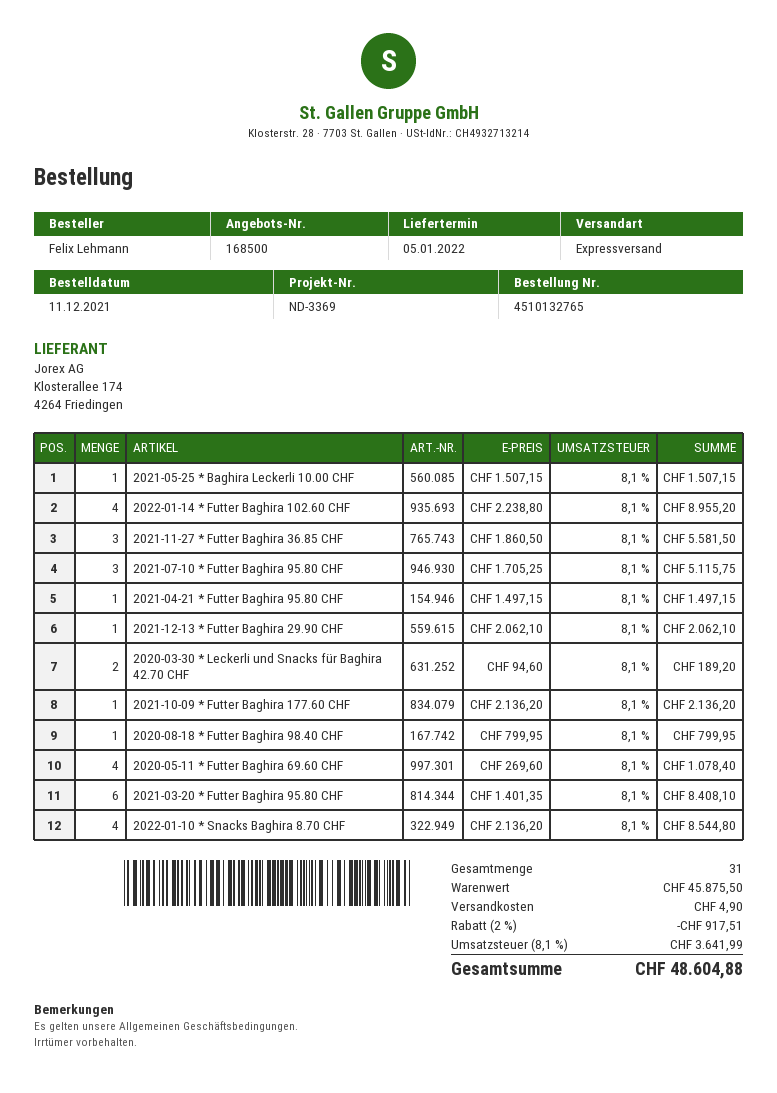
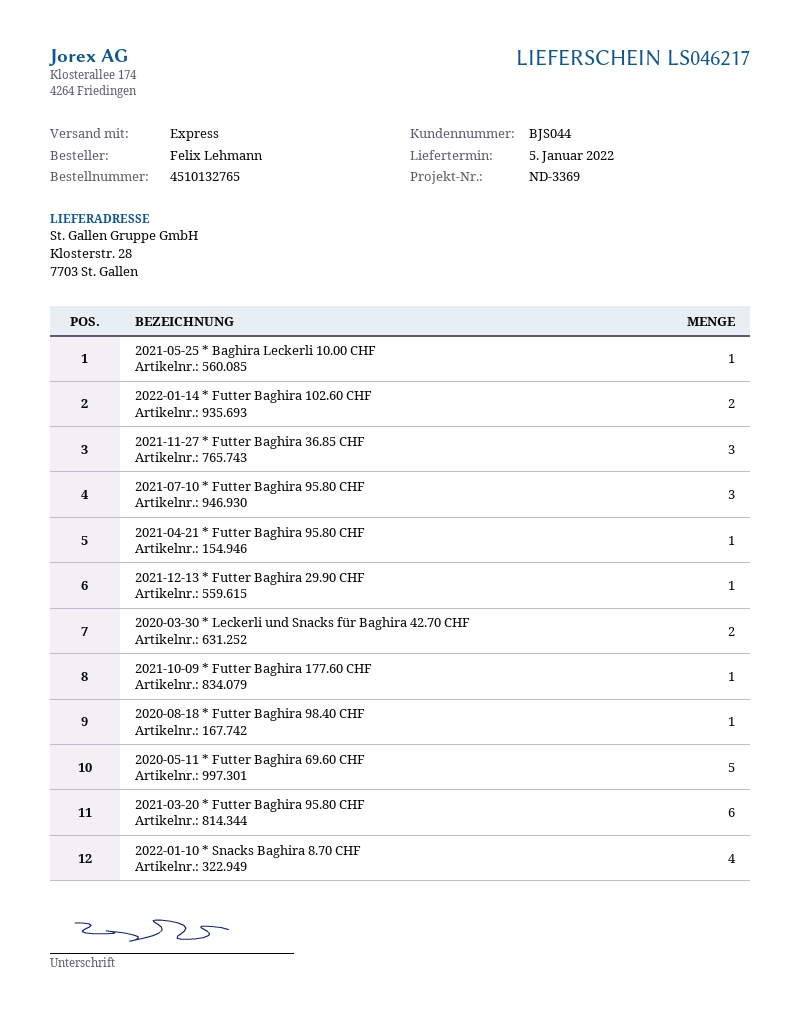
2022-01-14 * Futter Baghira 102.60 CHF: 4 -> 2
2020-05-11 * Futter Baghira 69.60 CHF: 4 -> 5

